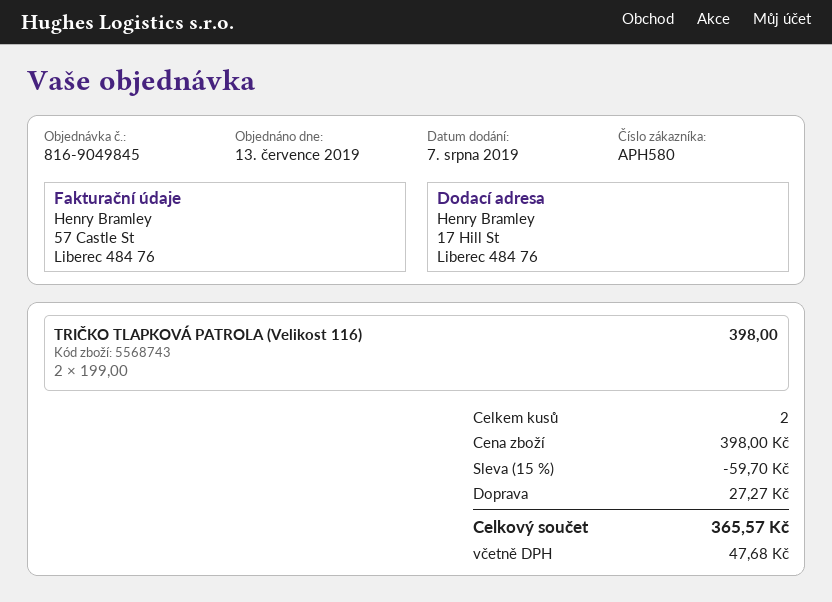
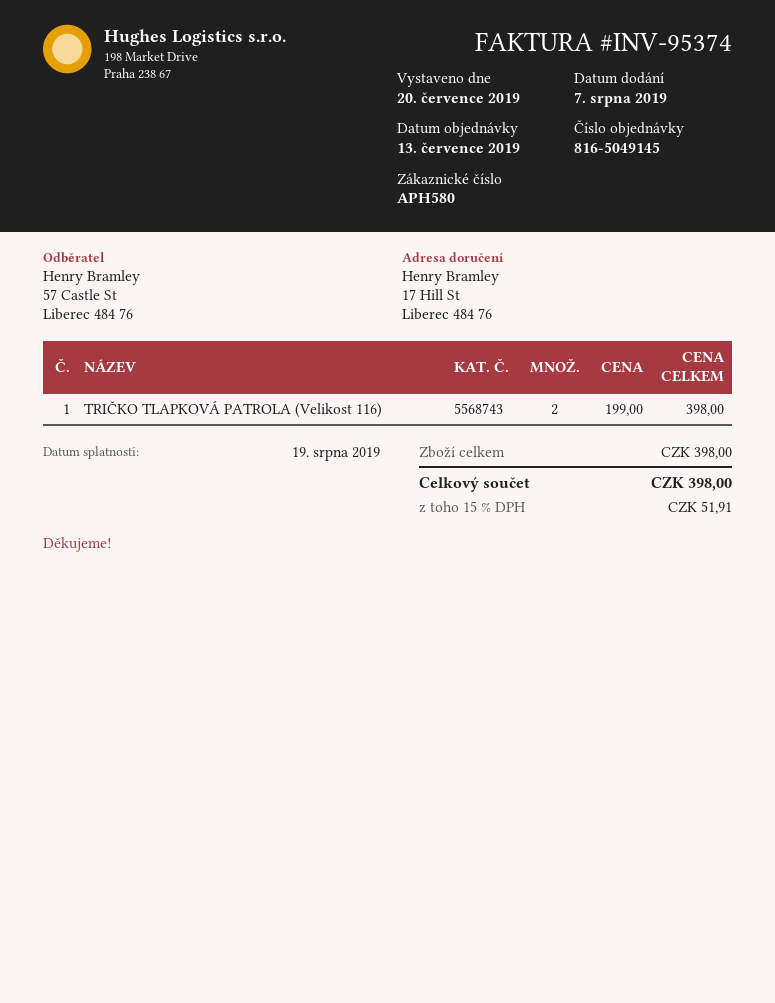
order number: 816-9049845 -> 816-5049145
discount: 15% = 59.70 -> none
shipping: 27.27 -> none
tax: 47.68 -> 51.91
total: 365.57 -> 398.00

